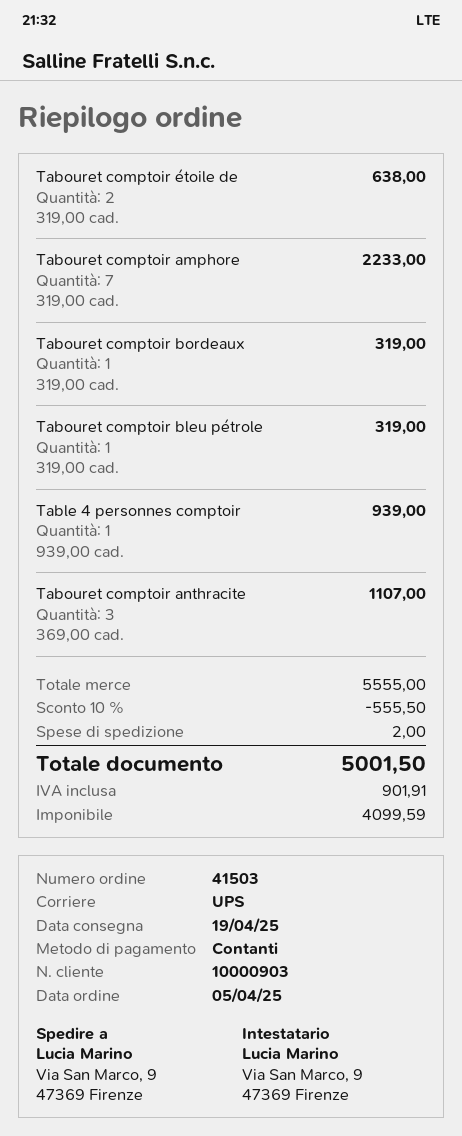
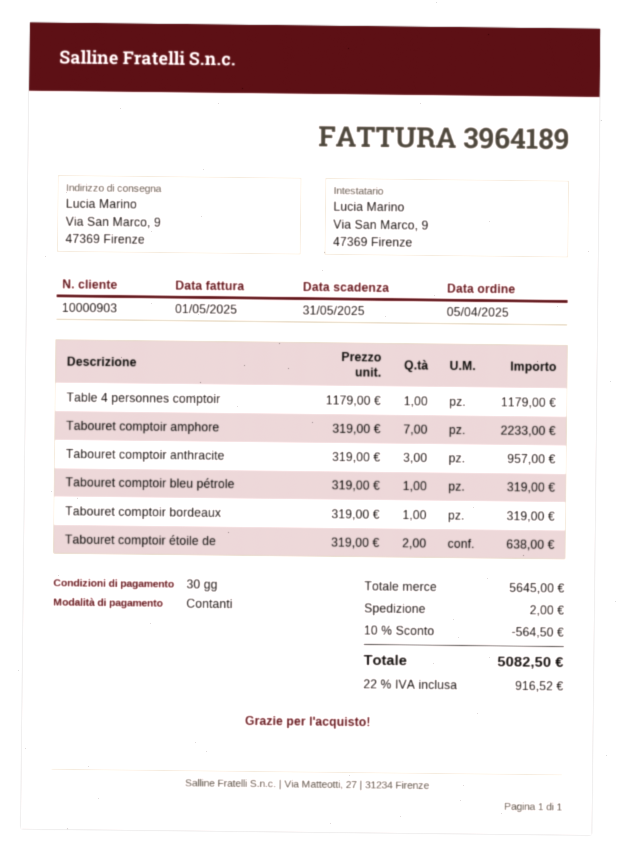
Table 4 personnes comptoir: 1 x 939.00 = 939.00 -> 1 x 1179.00 = 1179.00
Tabouret comptoir anthracite: 3 x 369.00 = 1107.00 -> 3 x 319.00 = 957.00
subtotal: 5555.00 -> 5645.00
discount: 10% = 555.50 -> 10% = 564.50
tax: 901.91 -> 916.52
total: 5001.50 -> 5082.50

